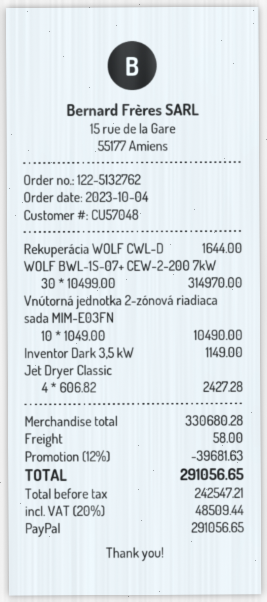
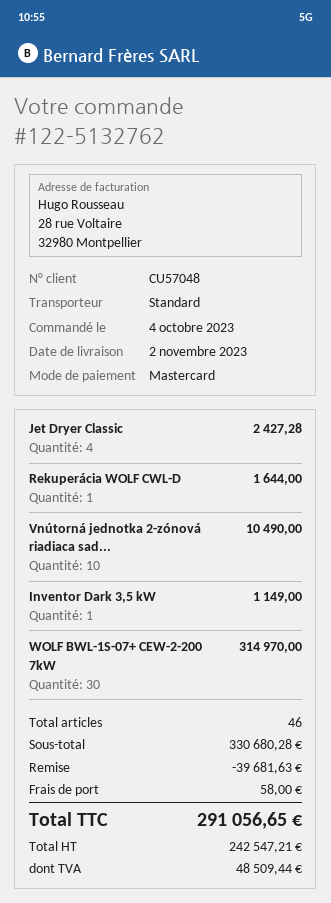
payment method: PayPal -> Mastercard

